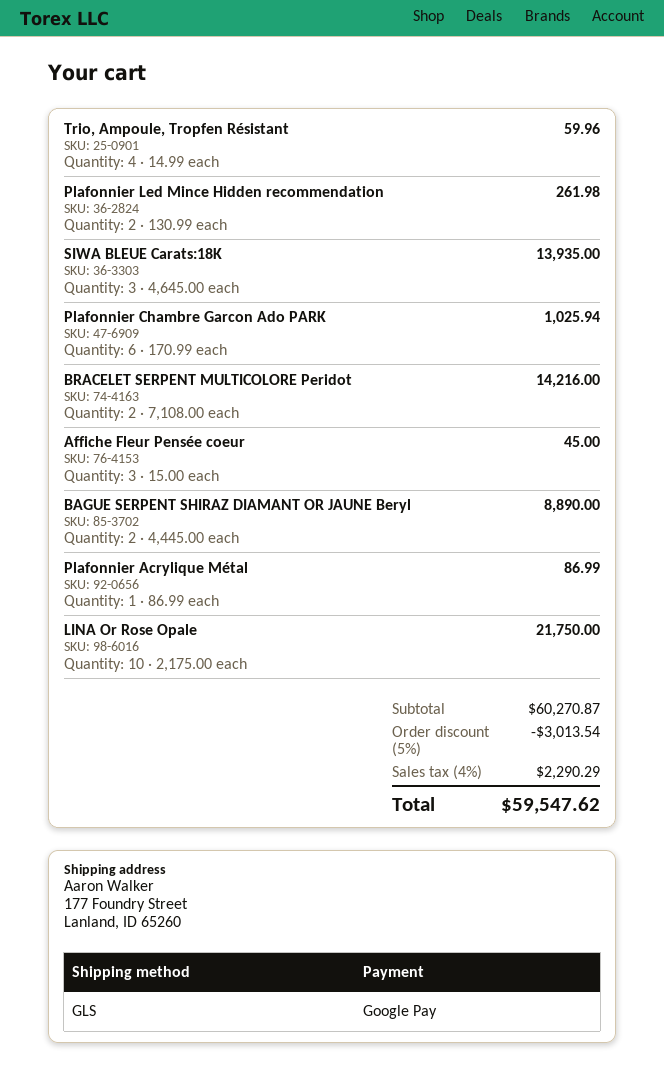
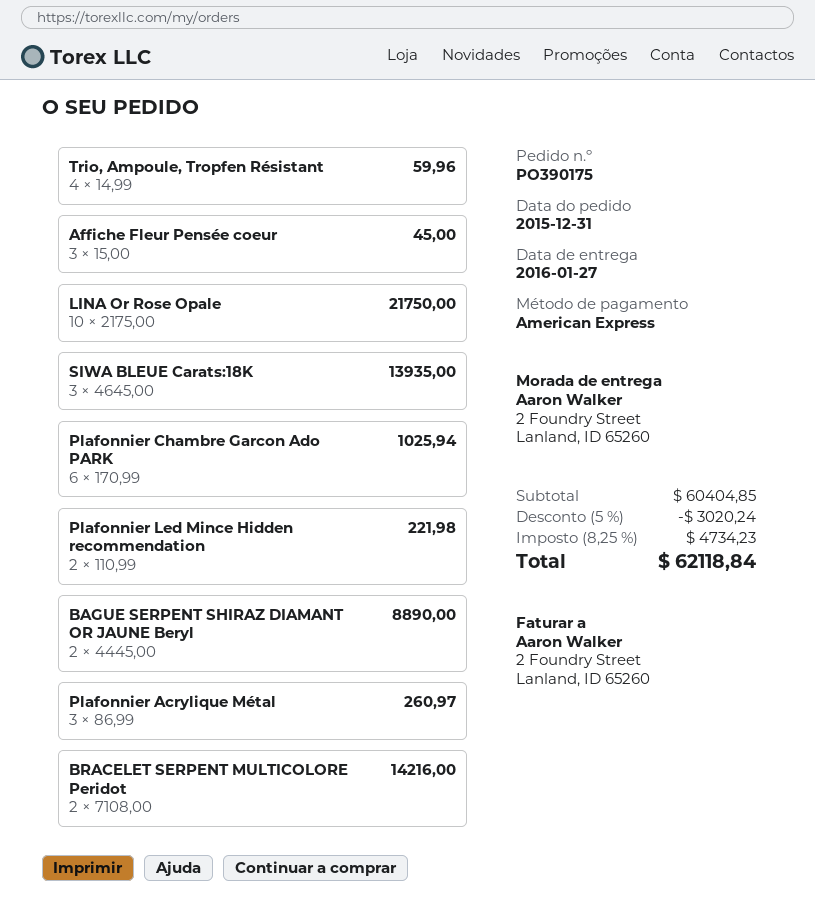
payment method: Google Pay -> American Express
ship to: 177 Foundry Street, Lanland, ID 65260 -> 2 Foundry Street, Lanland, ID 65260
Plafonnier Led Mince Hidden recommendation: 2 x 130.99 = 261.98 -> 2 x 110.99 = 221.98
Plafonnier Acrylique Métal: 1 x 86.99 = 86.99 -> 3 x 86.99 = 260.97
subtotal: 60270.87 -> 60404.85
discount: 5% = 3013.54 -> 5% = 3020.24
tax: 4% = 2290.29 -> 8.25% = 4734.23
total: 59547.62 -> 62118.84

